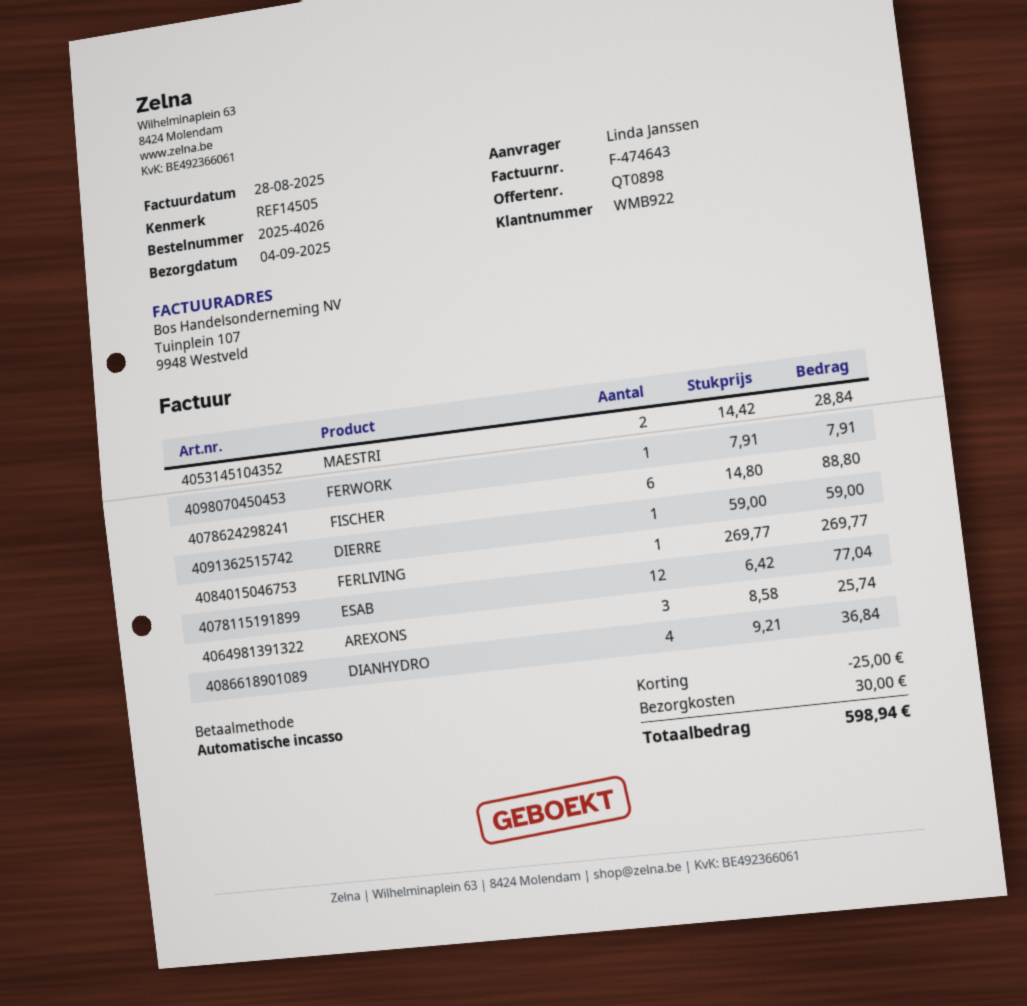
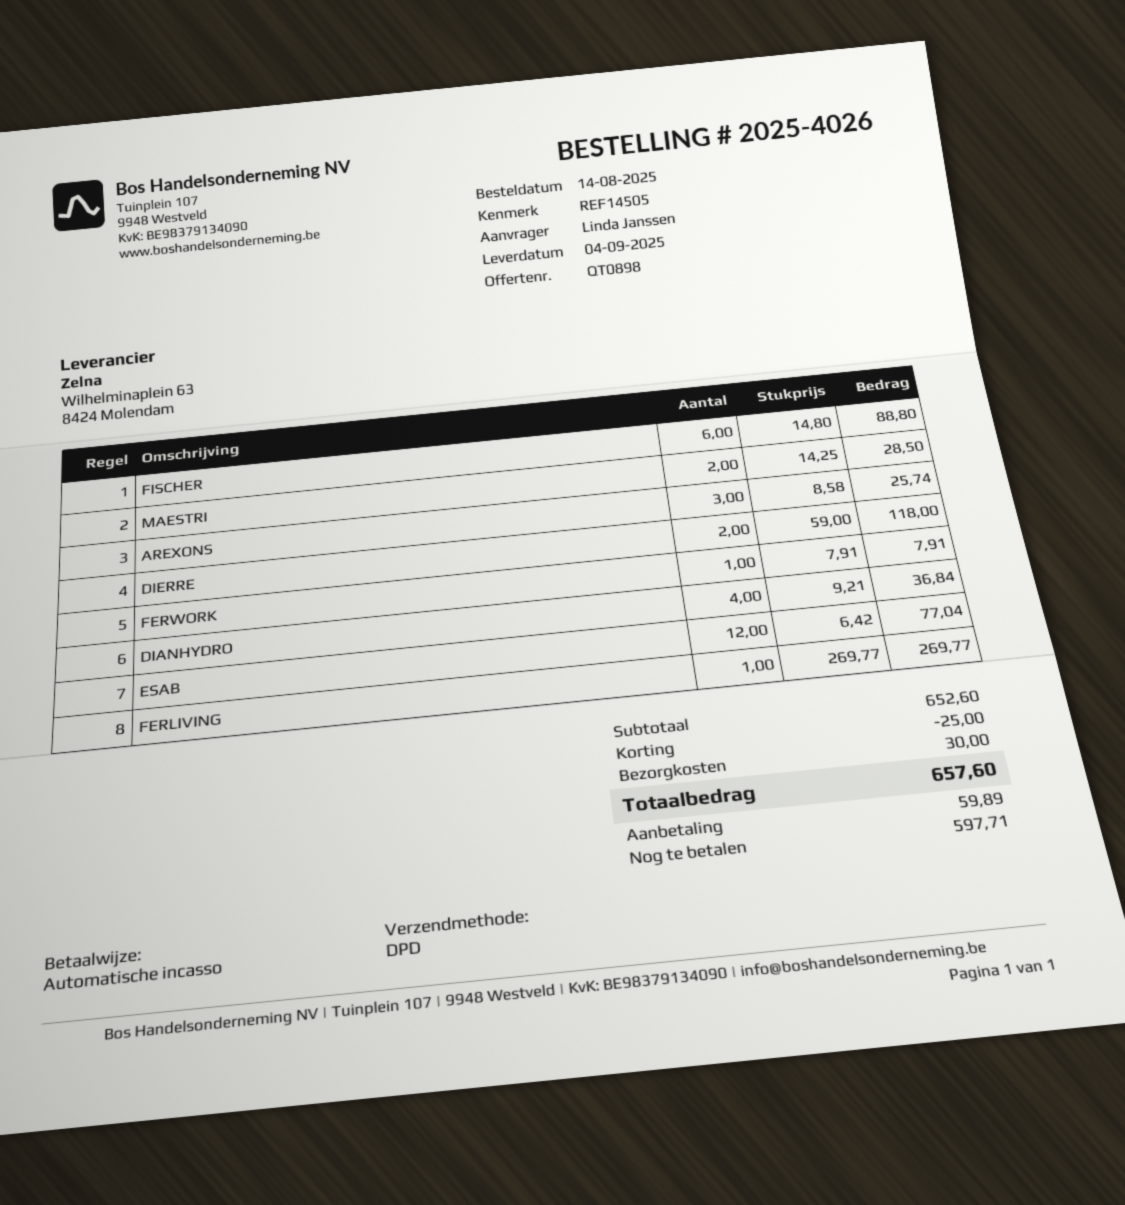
MAESTRI: 2 x 14.42 = 28.84 -> 2 x 14.25 = 28.50
DIERRE: 1 x 59.00 = 59.00 -> 2 x 59.00 = 118.00
total: 598.94 -> 657.60

